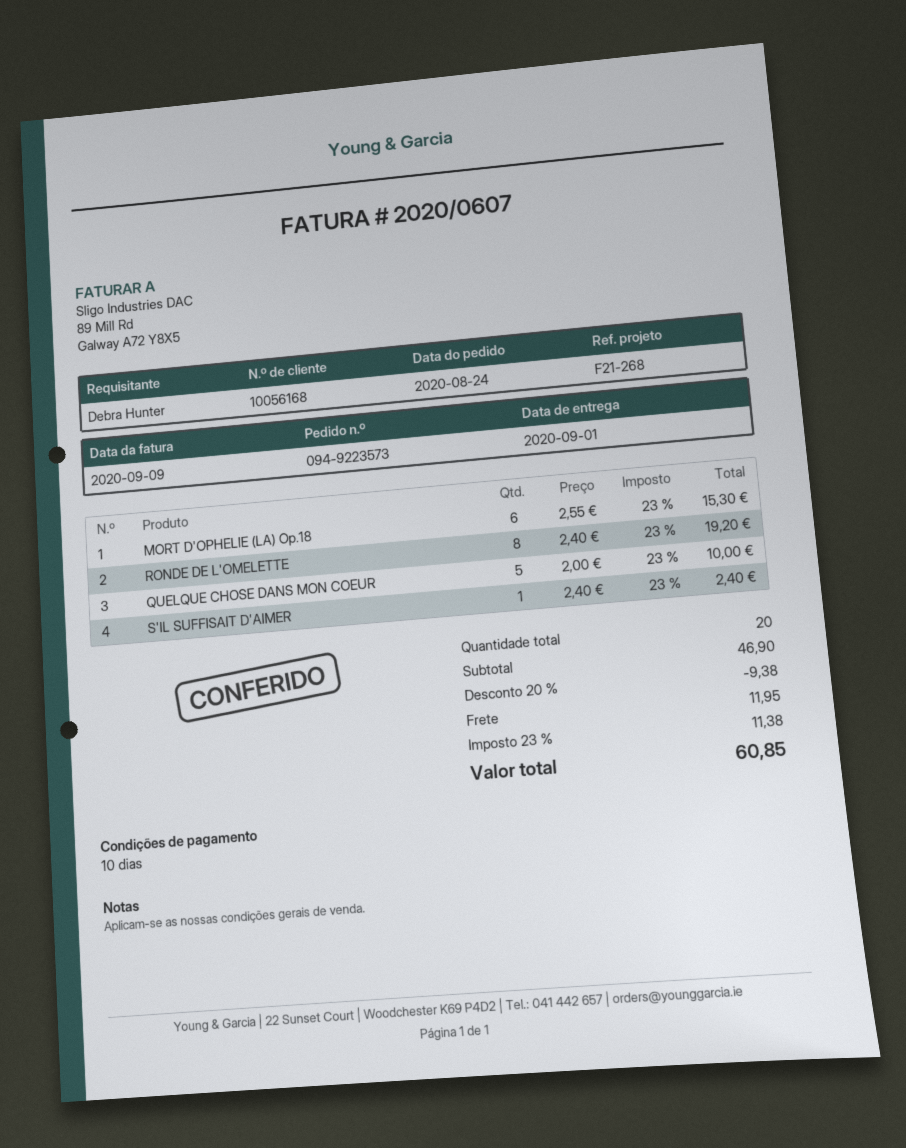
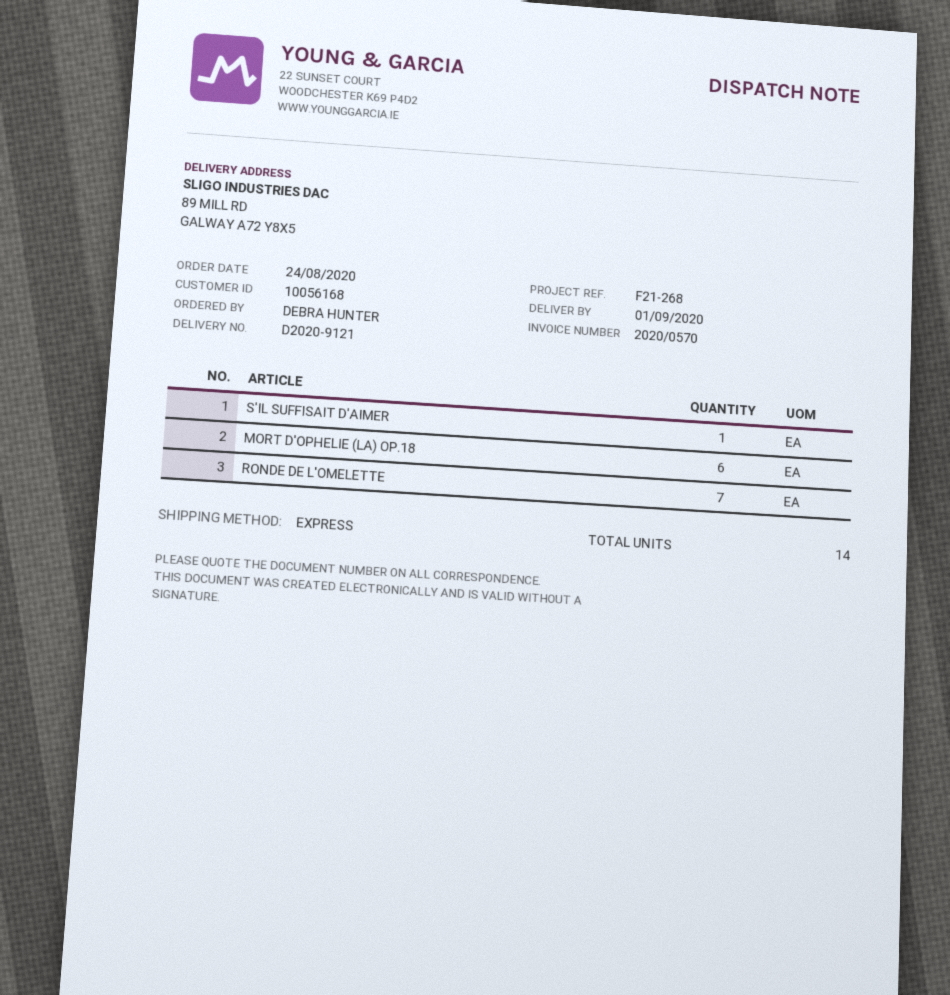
invoice number: 2020/0607 -> 2020/0570
RONDE DE L'OMELETTE: 8 -> 7
QUELQUE CHOSE DANS MON COEUR: 5 -> none
total quantity: 20 -> 14

